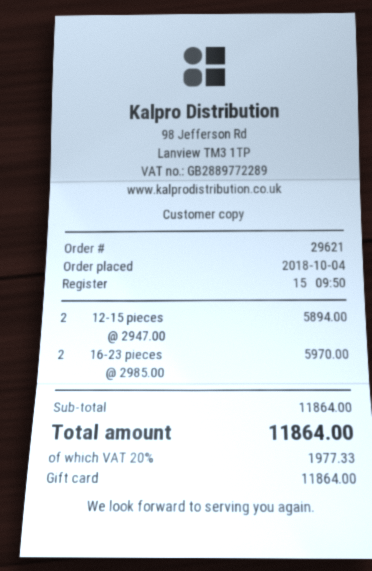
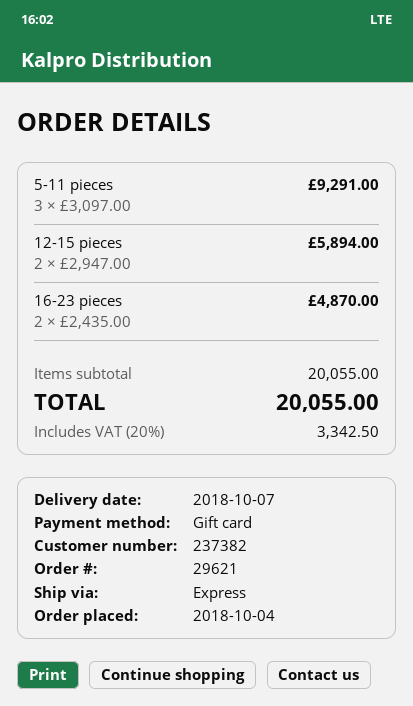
16-23 pieces: 2 x 2985.00 = 5970.00 -> 2 x 2435.00 = 4870.00
5-11 pieces: none -> 3 x 3097.00 = 9291.00
subtotal: 11864.00 -> 20055.00
tax: 20% = 1977.33 -> 20% = 3342.50
total: 11864.00 -> 20055.00

